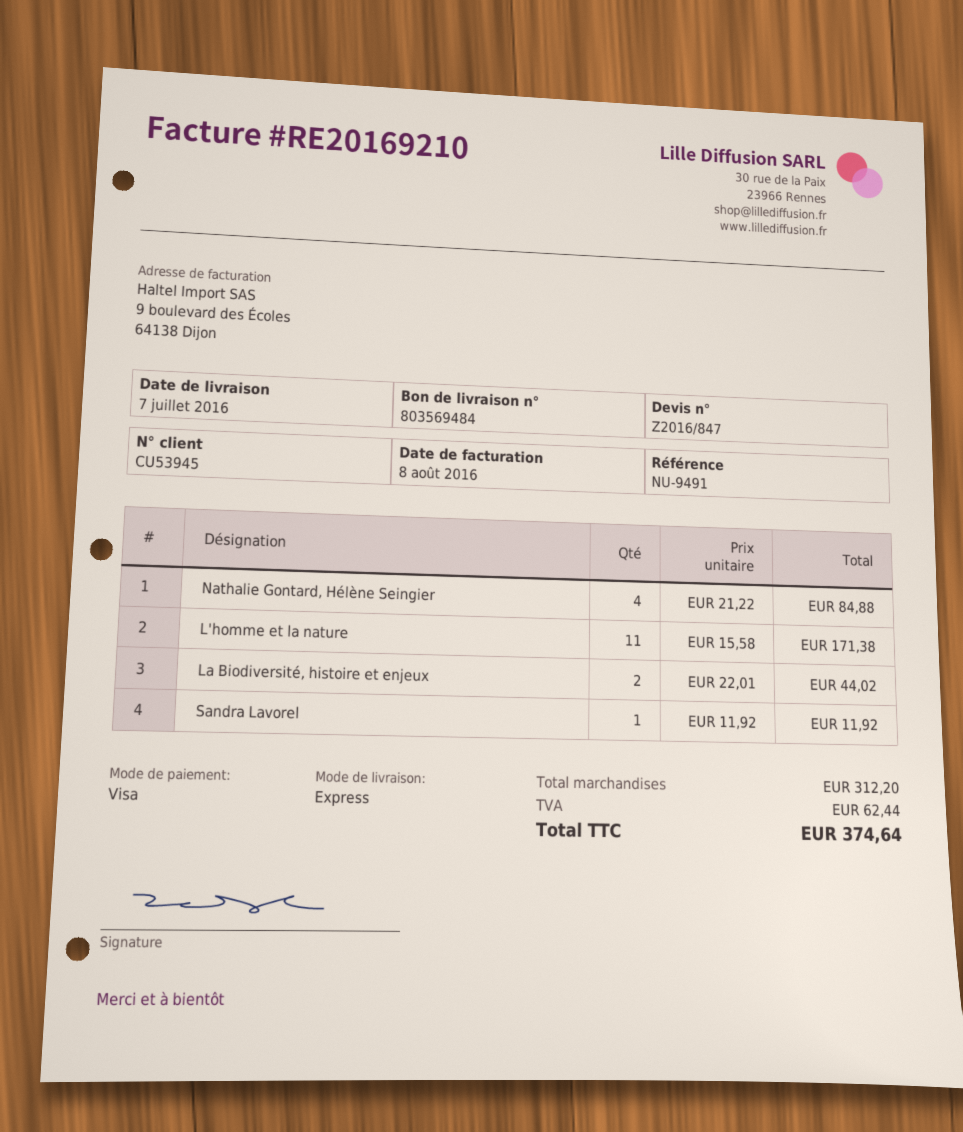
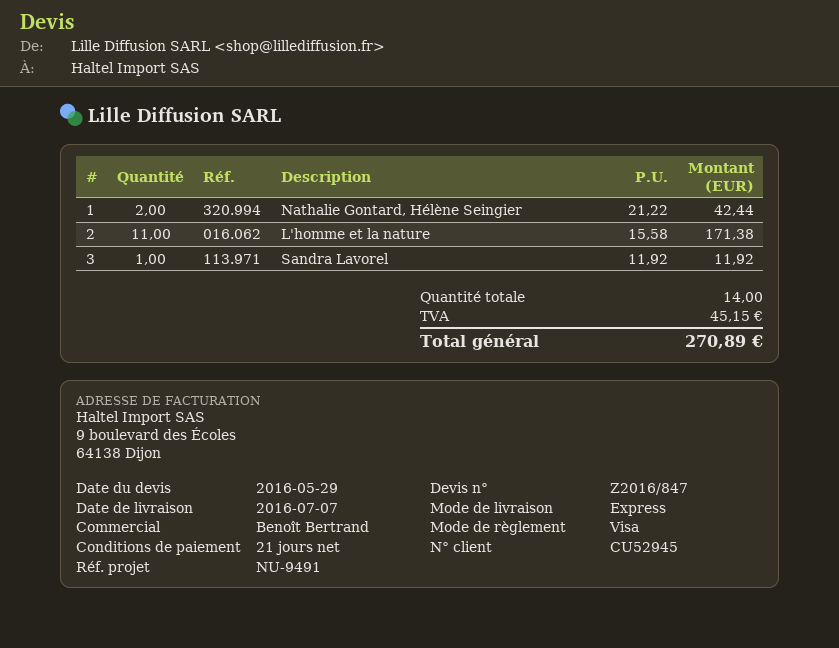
customer number: CU53945 -> CU52945
Nathalie Gontard, Hélène Seingier: 4 x 21.22 = 84.88 -> 2 x 21.22 = 42.44
La Biodiversité, histoire et enjeux: 2 x 22.01 = 44.02 -> none
tax: 62.44 -> 45.15
total: 374.64 -> 270.89

